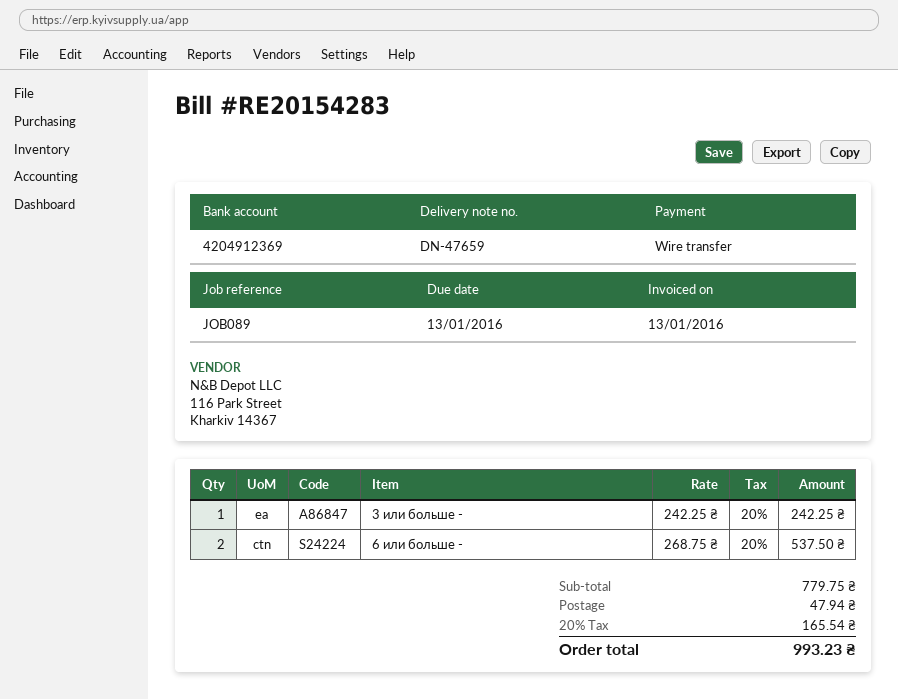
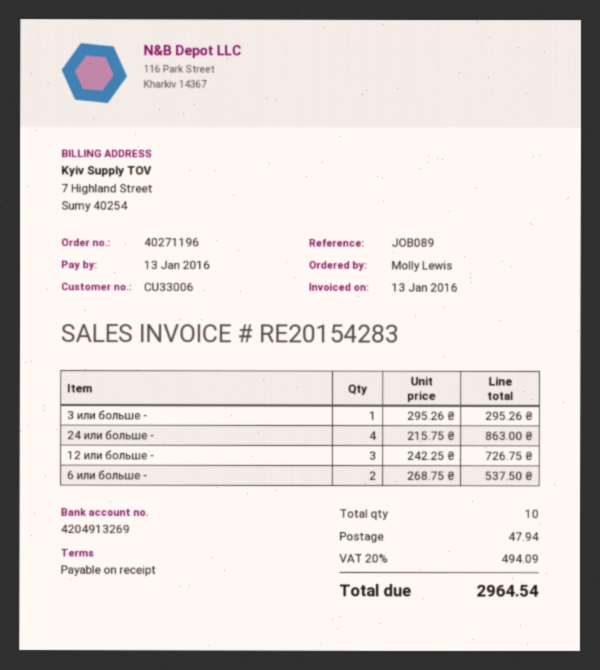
bank account: 4204912369 -> 4204913269
3 или больше -: 1 x 242.25 = 242.25 -> 1 x 295.26 = 295.26
24 или больше -: none -> 4 x 215.75 = 863.00
12 или больше -: none -> 3 x 242.25 = 726.75
tax: 20% = 165.54 -> 20% = 494.09
total: 993.23 -> 2964.54

